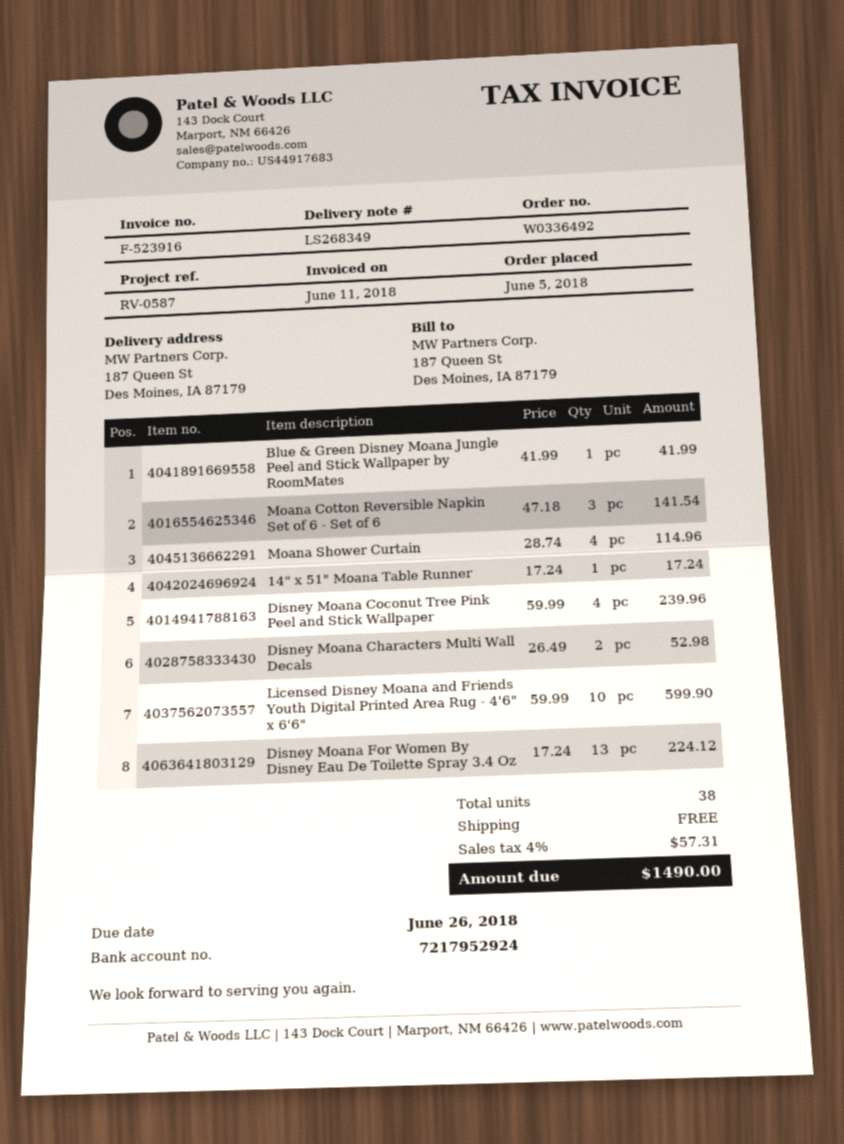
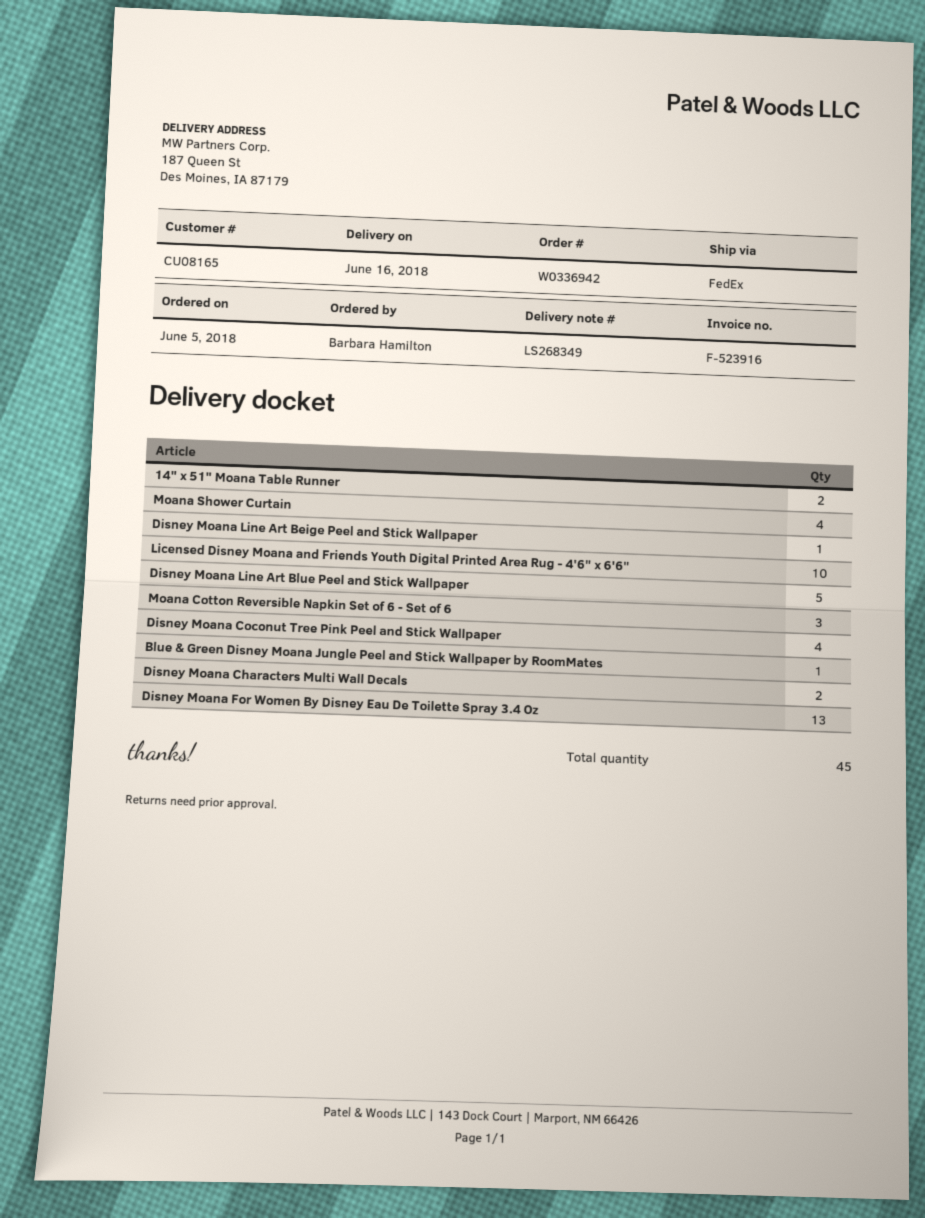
order number: W0336492 -> W0336942
14" x 51" Moana Table Runner: 1 -> 2
Disney Moana Line Art Beige Peel and Stick Wallpaper: none -> 1
Disney Moana Line Art Blue Peel and Stick Wallpaper: none -> 5
total quantity: 38 -> 45

